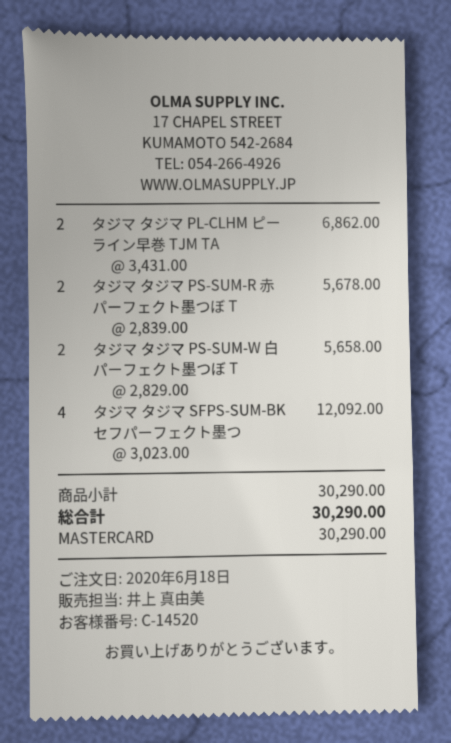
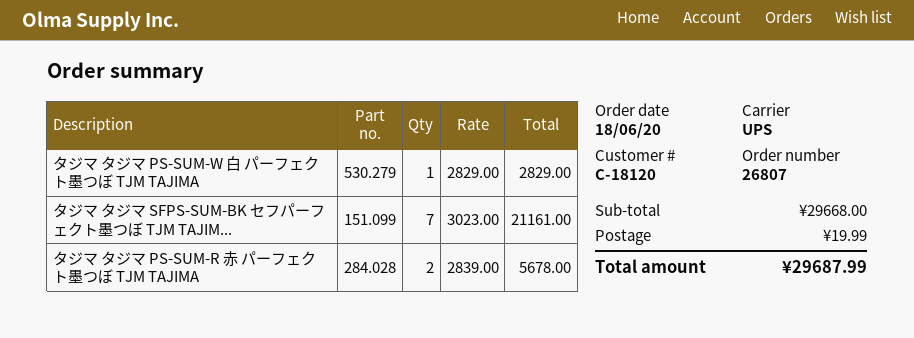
customer number: C-14520 -> C-18120
タジマ タジマ PL-CLHM ピーライン早巻 TJM TA: 2 x 3431.00 = 6862.00 -> none
タジマ タジマ PS-SUM-W 白 パーフェクト墨つぼ T: 2 x 2829.00 = 5658.00 -> 1 x 2829.00 = 2829.00
タジマ タジマ SFPS-SUM-BK セフパーフェクト墨つ: 4 x 3023.00 = 12092.00 -> 7 x 3023.00 = 21161.00
subtotal: 30290.00 -> 29668.00
shipping: none -> 19.99
total: 30290.00 -> 29687.99

